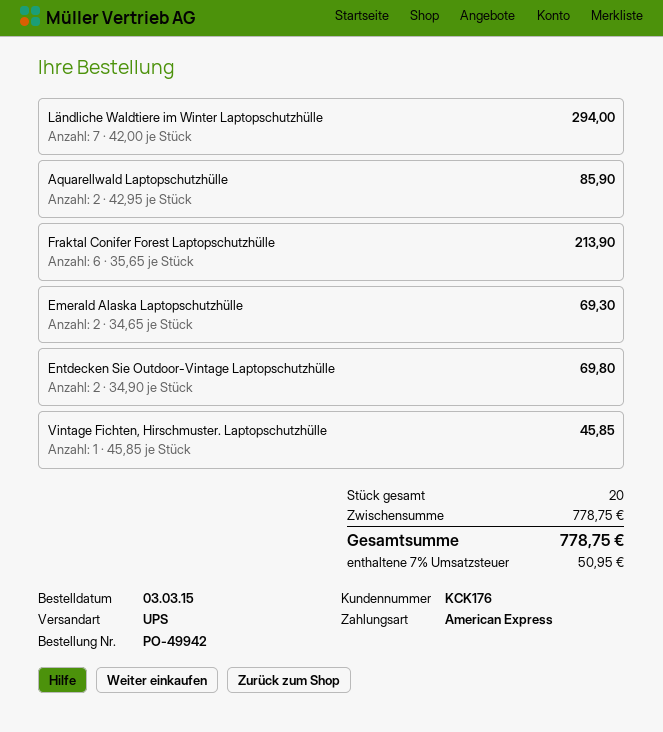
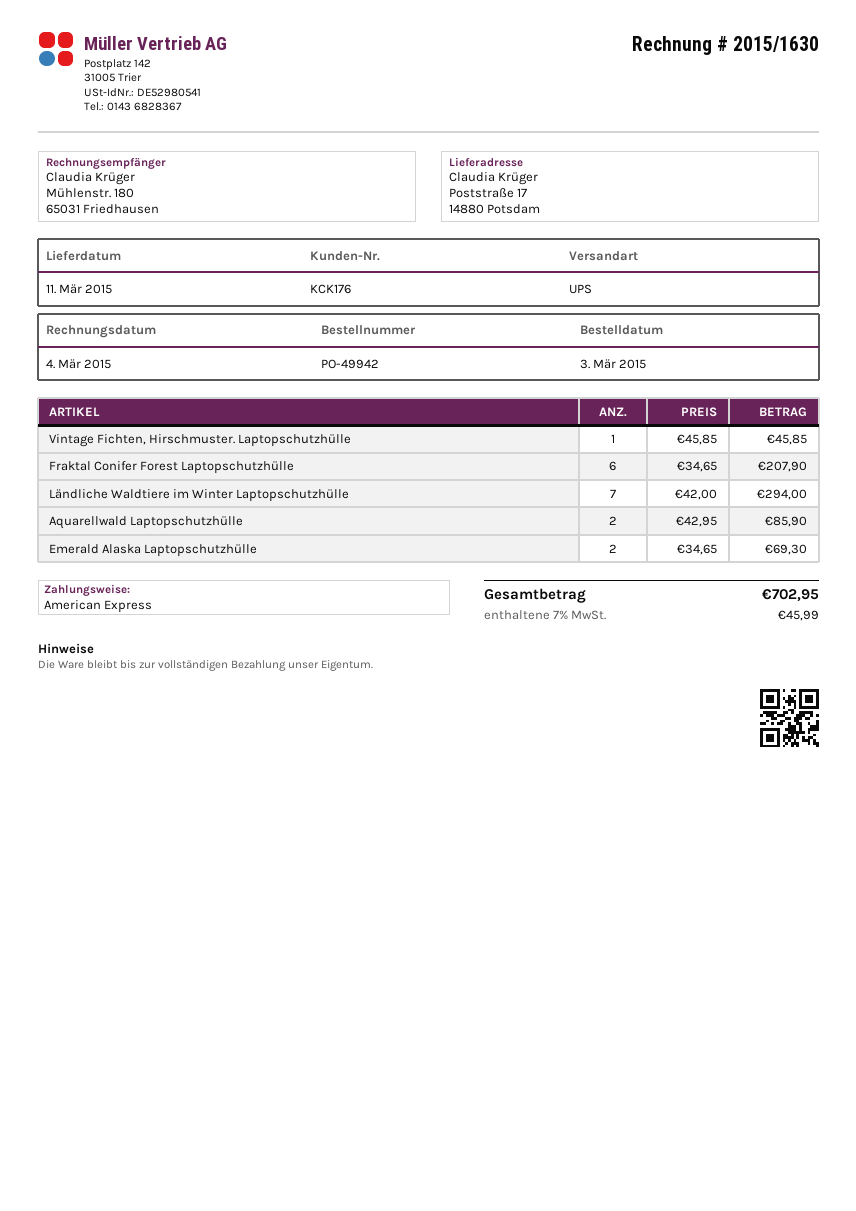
Fraktal Conifer Forest Laptopschutzhülle: 6 x 35.65 = 213.90 -> 6 x 34.65 = 207.90
Entdecken Sie Outdoor-Vintage Laptopschutzhülle: 2 x 34.90 = 69.80 -> none
tax: 7% = 50.95 -> 7% = 45.99
total: 778.75 -> 702.95

